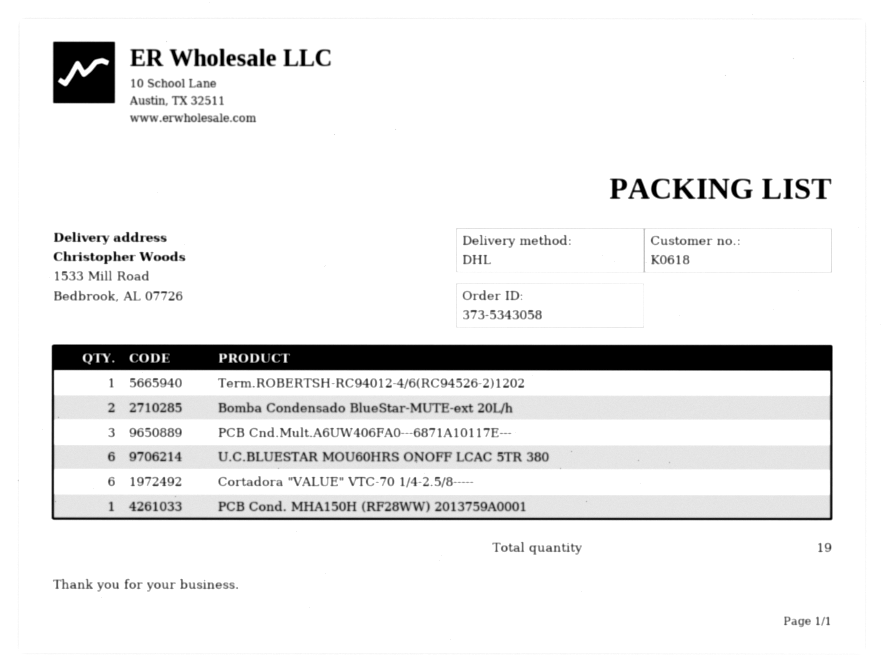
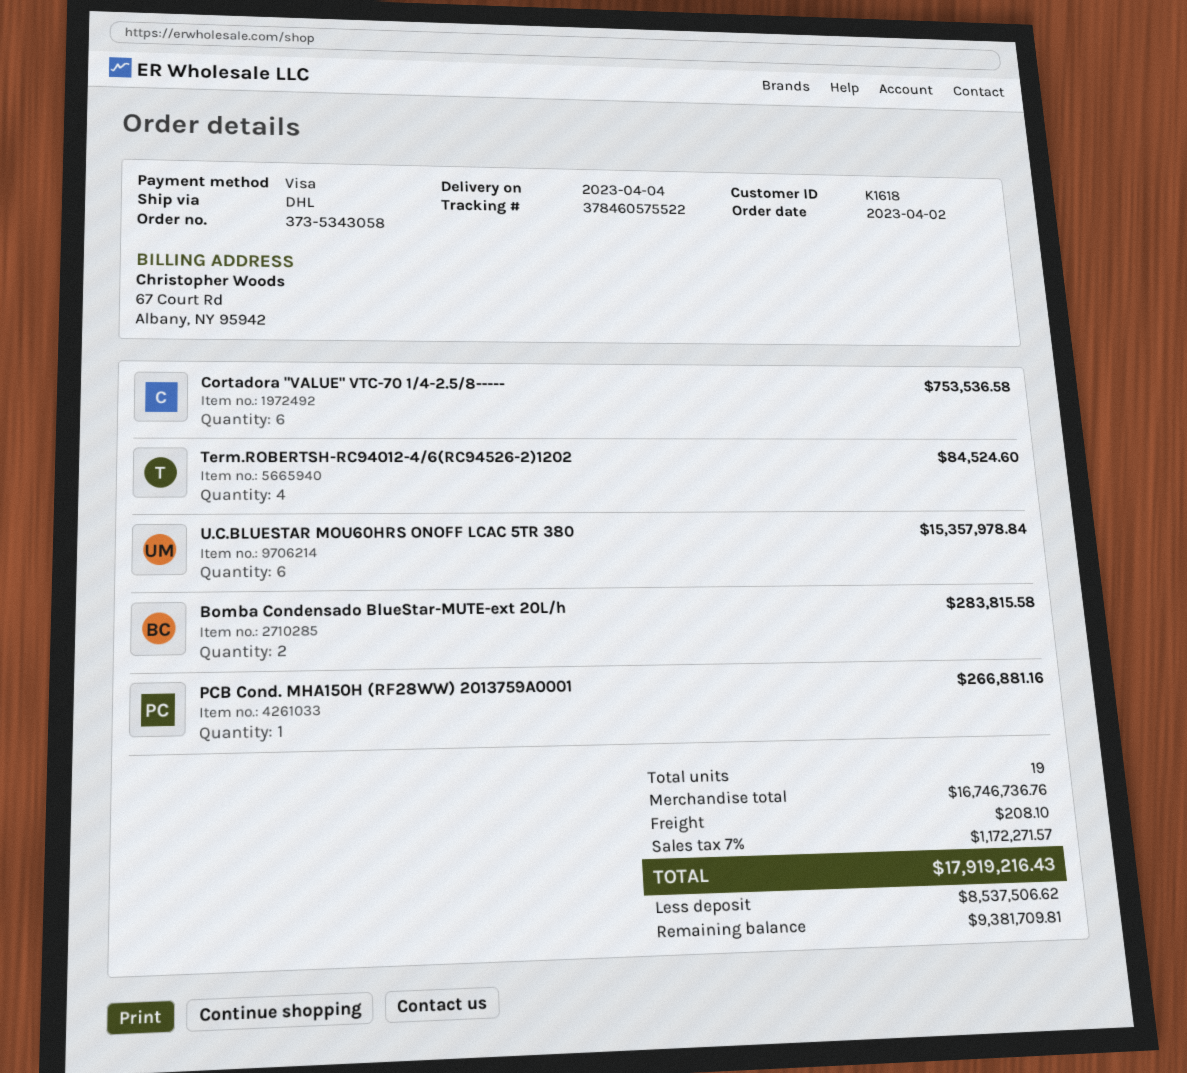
customer number: K0618 -> K1618
Term.ROBERTSH-RC94012-4/6(RC94526-2)1202: 1 -> 4
PCB Cnd.Mult.A6UW406FA0---6871A10117E---: 3 -> none

